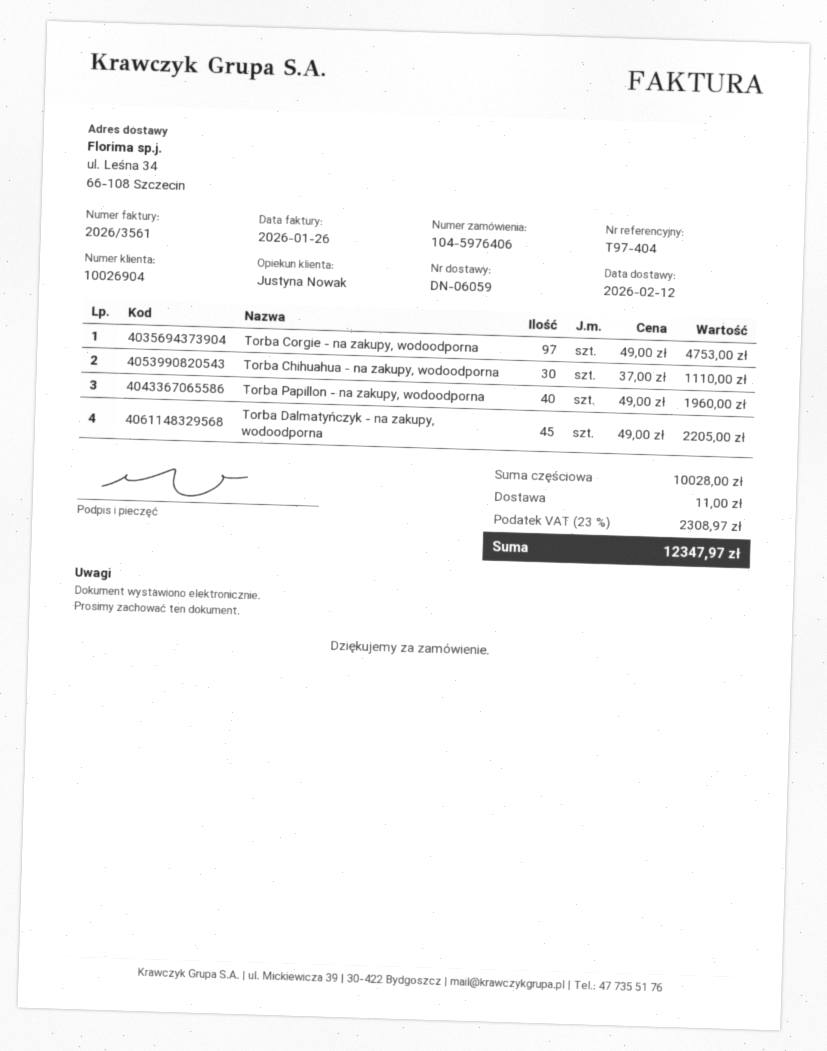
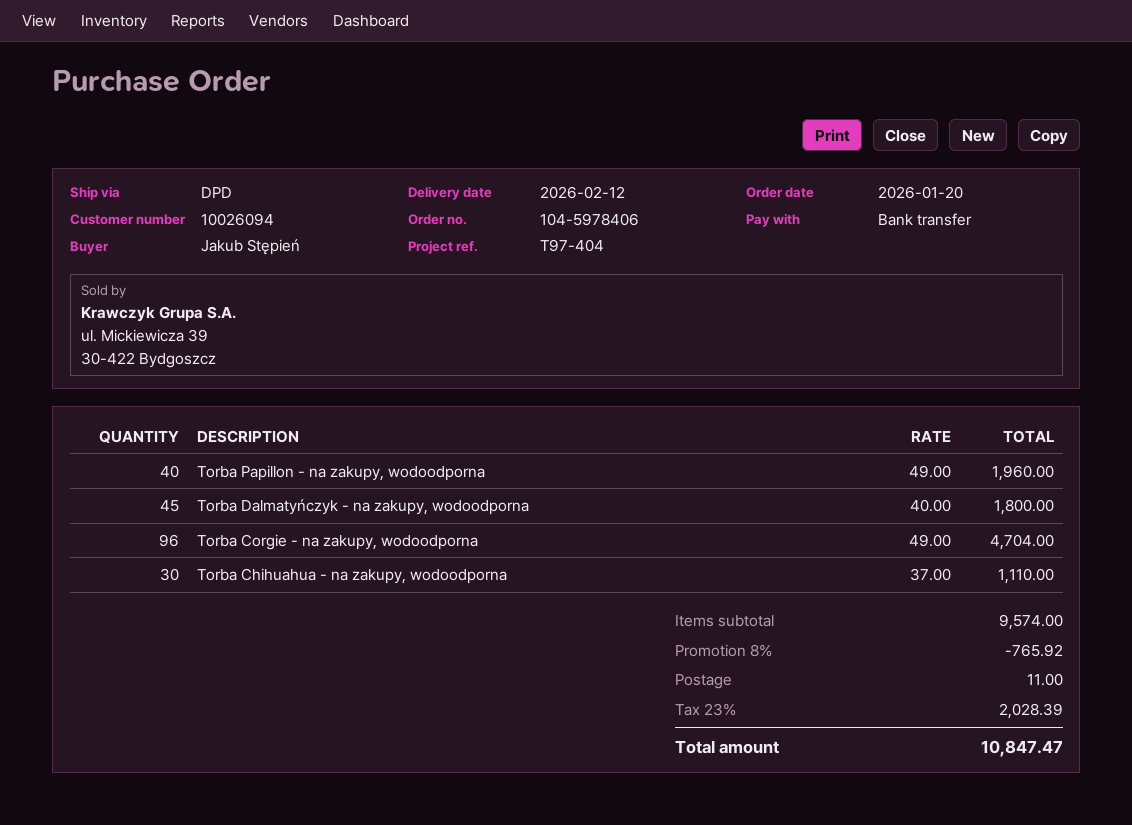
order number: 104-5976406 -> 104-5978406
customer number: 10026904 -> 10026094
Torba Corgie - na zakupy, wodoodporna: 97 x 49.00 = 4753.00 -> 96 x 49.00 = 4704.00
Torba Dalmatyńczyk - na zakupy, wodoodporna: 45 x 49.00 = 2205.00 -> 45 x 40.00 = 1800.00
subtotal: 10028.00 -> 9574.00
discount: none -> 8% = 765.92
tax: 23% = 2308.97 -> 23% = 2028.39
total: 12347.97 -> 10847.47

